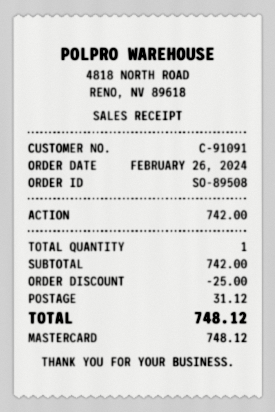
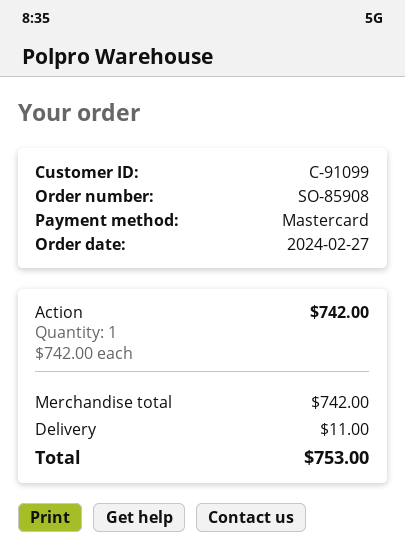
order number: SO-89508 -> SO-85908
order date: 2024-02-26 -> 2024-02-27
customer number: C-91091 -> C-91099
discount: 25.00 -> none
shipping: 31.12 -> 11.00
total: 748.12 -> 753.00

